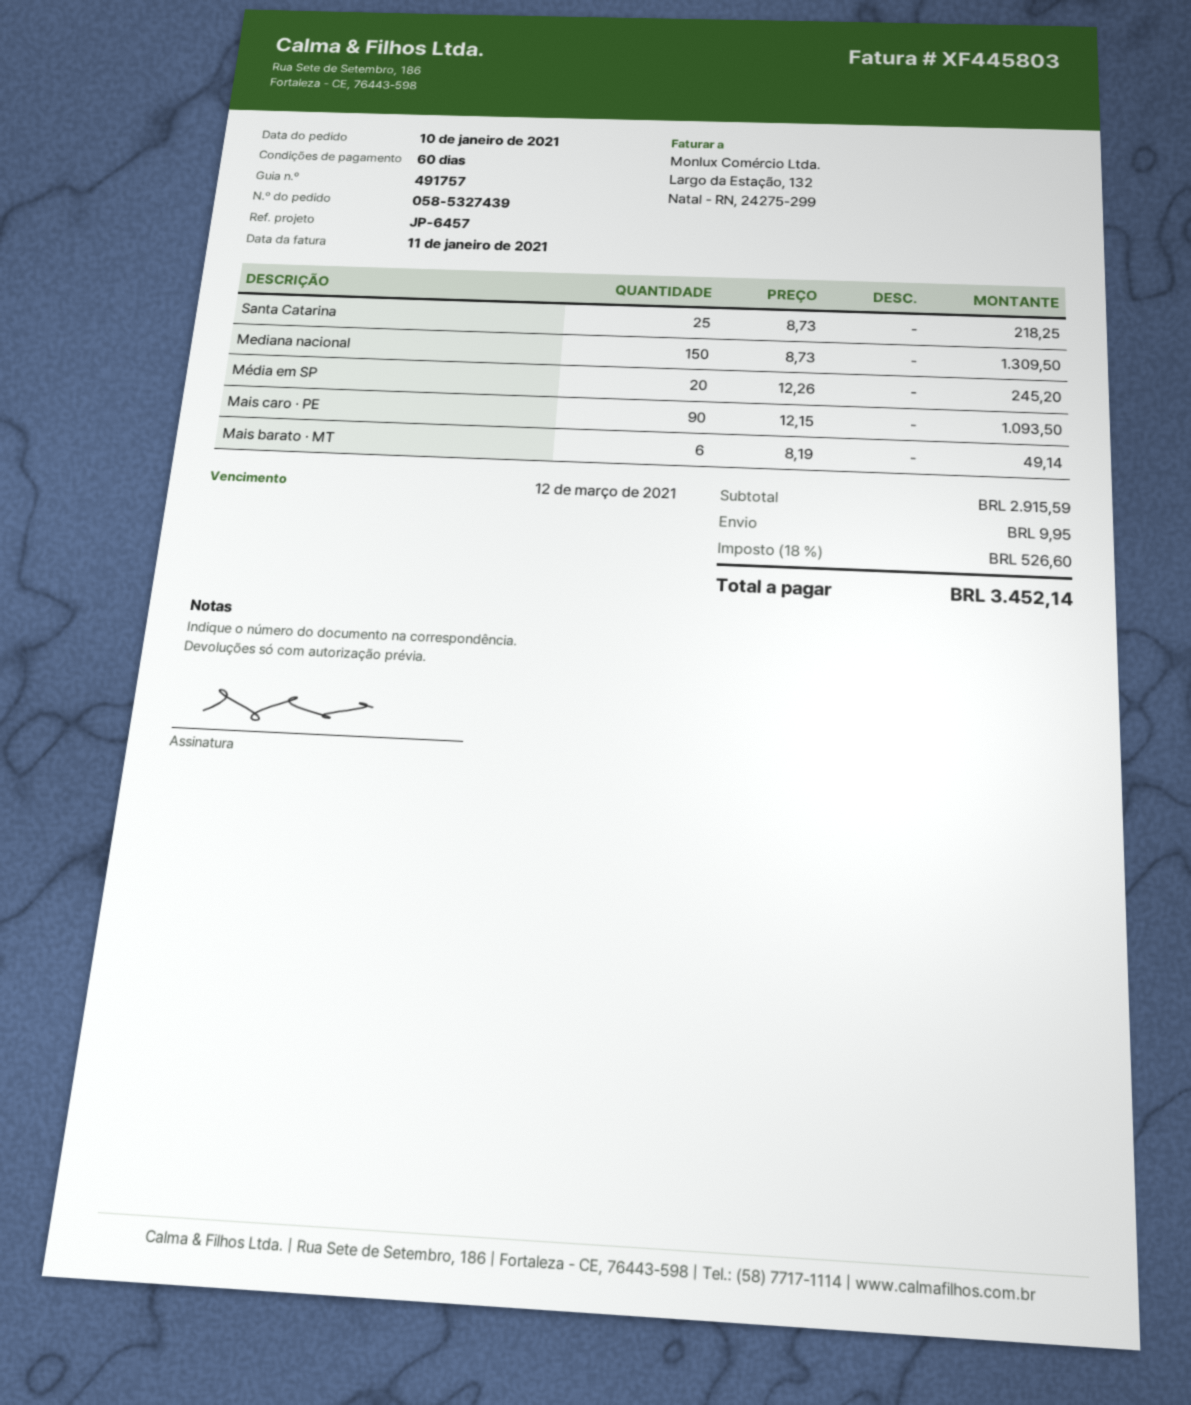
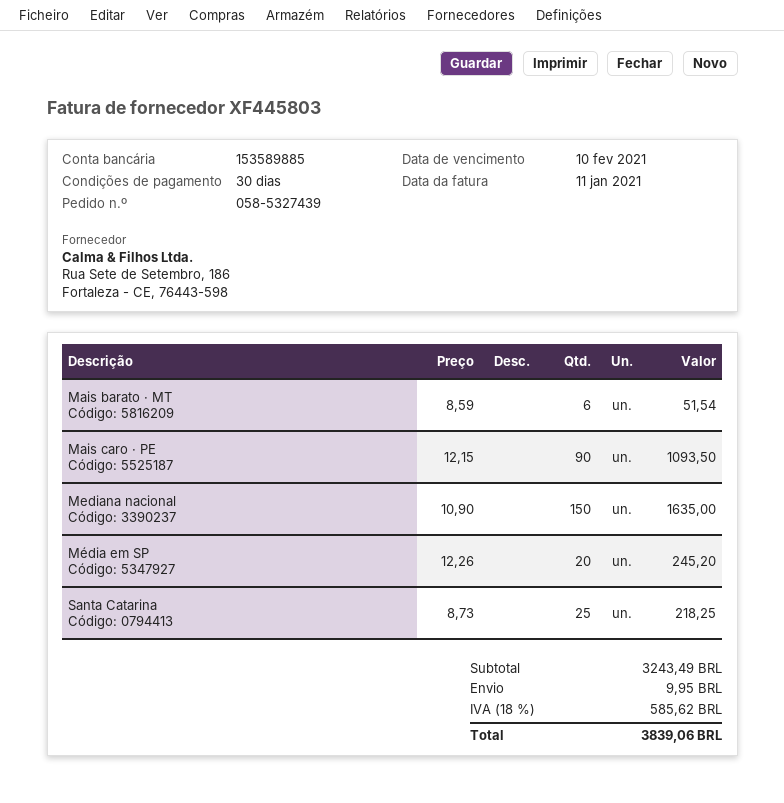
payment terms: 60 days -> 30 days
due date: 2021-03-12 -> 2021-02-10
Mediana nacional: 150 x 8.73 = 1309.50 -> 150 x 10.90 = 1635.00
Mais barato · MT: 6 x 8.19 = 49.14 -> 6 x 8.59 = 51.54
subtotal: 2915.59 -> 3243.49
tax: 18% = 526.60 -> 18% = 585.62
total: 3452.14 -> 3839.06

